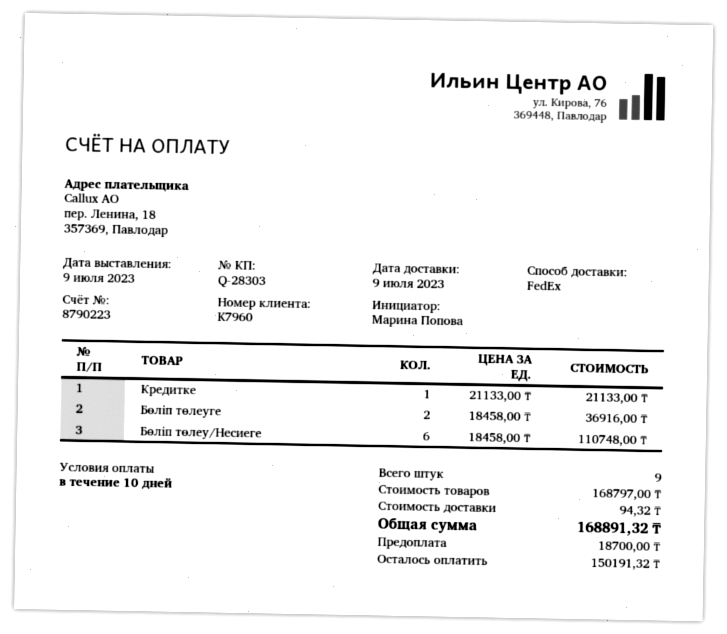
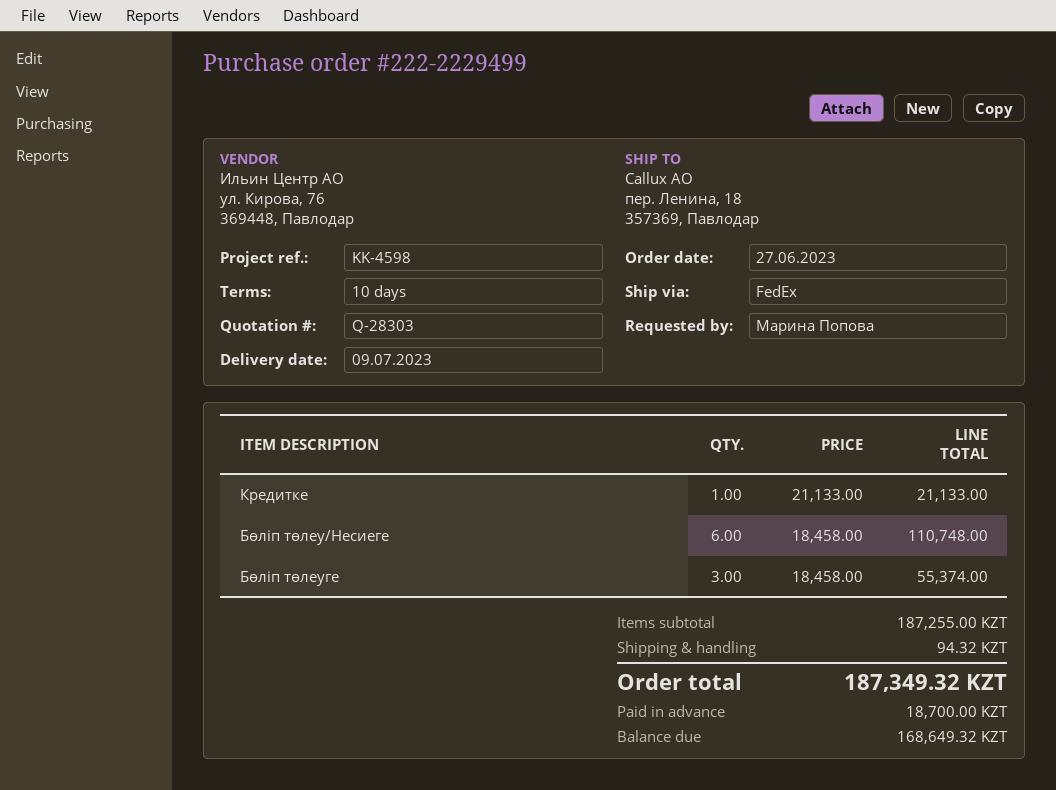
Бөліп төлеуге: 2 x 18458.00 = 36916.00 -> 3 x 18458.00 = 55374.00
subtotal: 168797.00 -> 187255.00
total: 168891.32 -> 187349.32
balance: 150191.32 -> 168649.32

